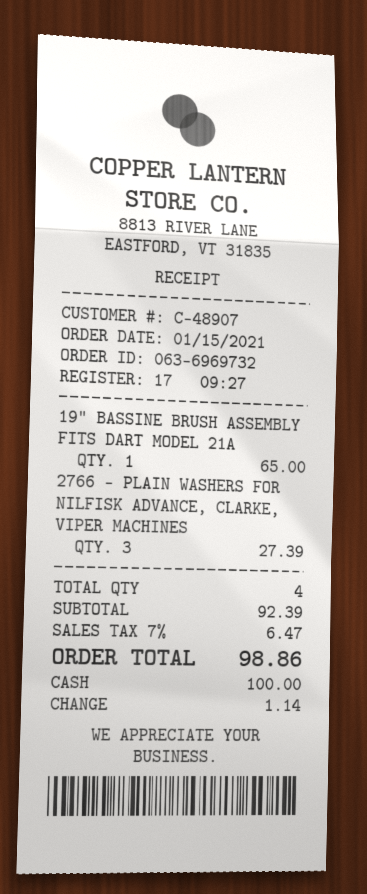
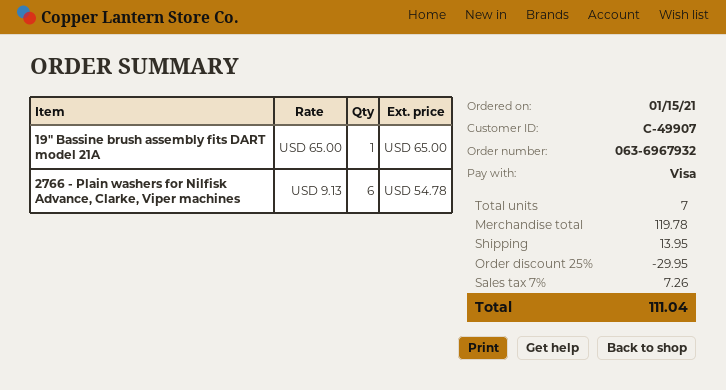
order number: 063-6969732 -> 063-6967932
customer number: C-48907 -> C-49907
payment method: cash -> Visa
2766 - PLAIN WASHERS FOR NILFISK ADVANCE, CLARKE, VIPER MACHINES: 3 for 27.39 -> 6 for 54.78
total quantity: 4 -> 7
subtotal: 92.39 -> 119.78
discount: none -> 25% = 29.95
shipping: none -> 13.95
tax: 7% = 6.47 -> 7% = 7.26
total: 98.86 -> 111.04

